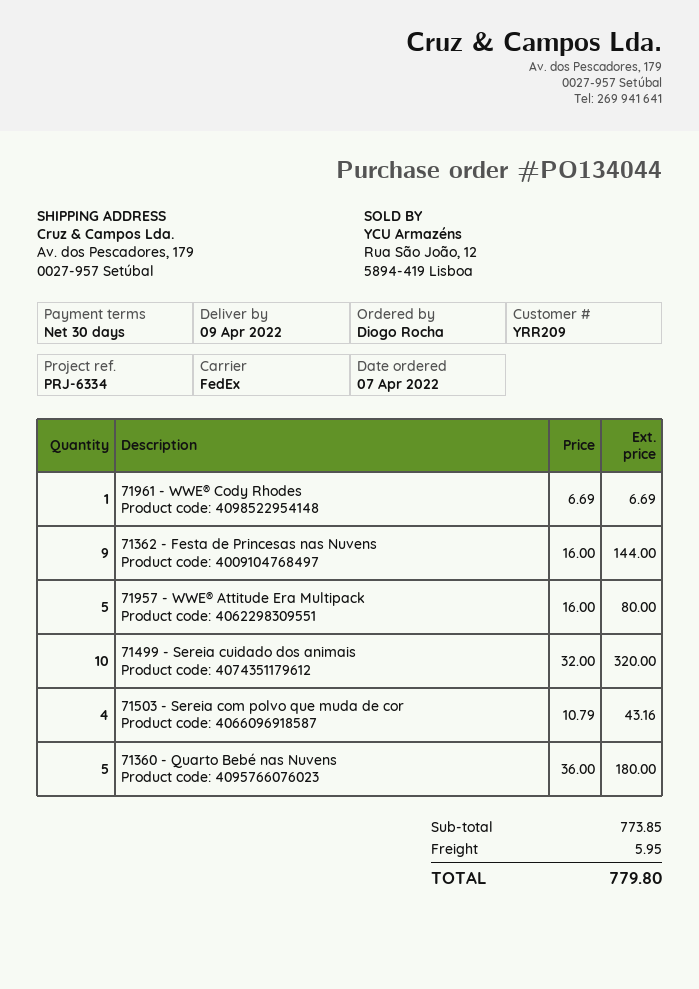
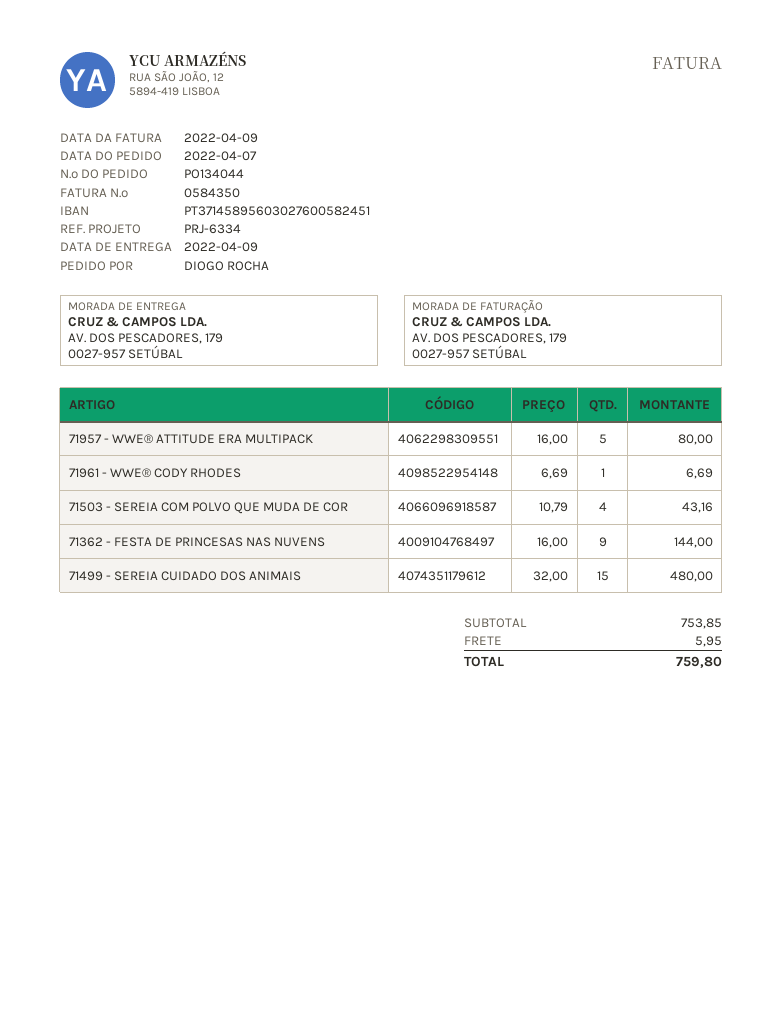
71499 - Sereia cuidado dos animais: 10 x 32.00 = 320.00 -> 15 x 32.00 = 480.00
71360 - Quarto Bebé nas Nuvens: 5 x 36.00 = 180.00 -> none
subtotal: 773.85 -> 753.85
total: 779.80 -> 759.80

